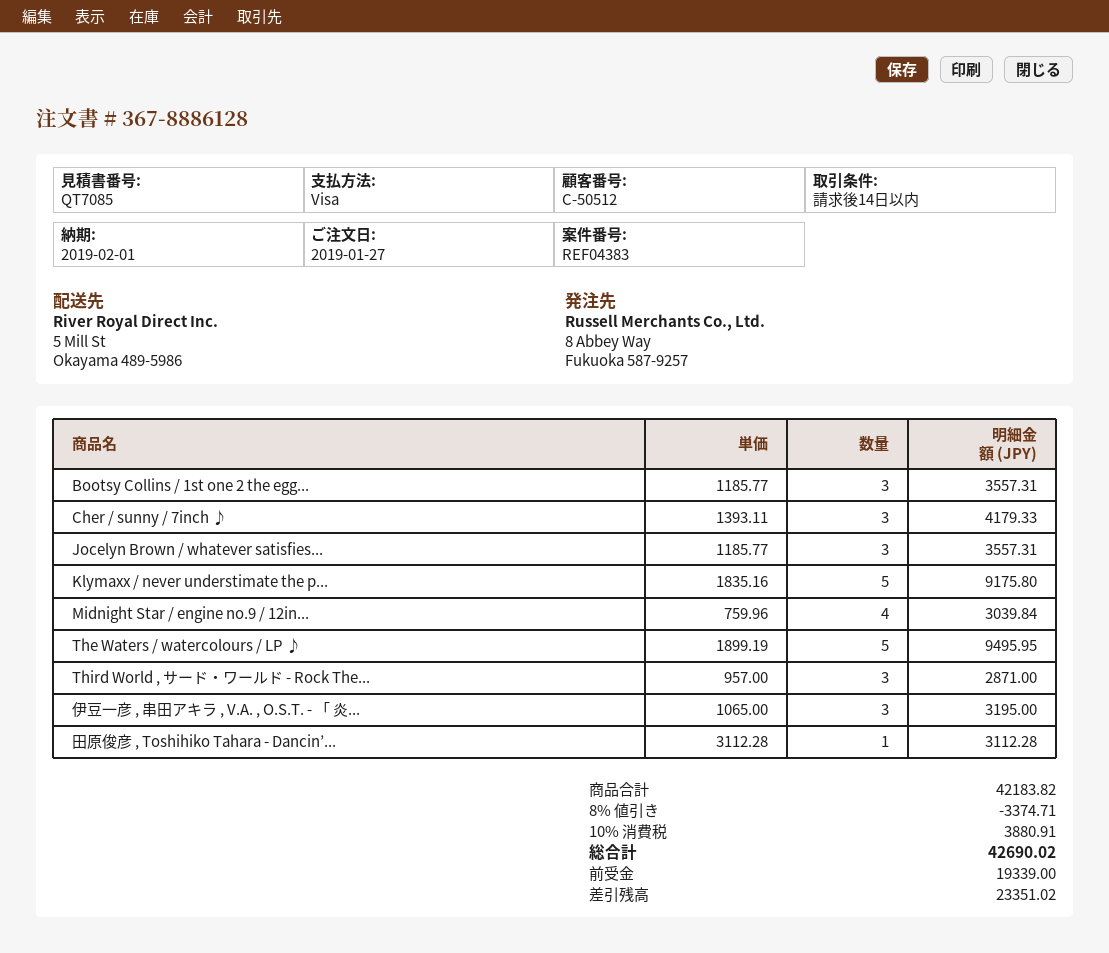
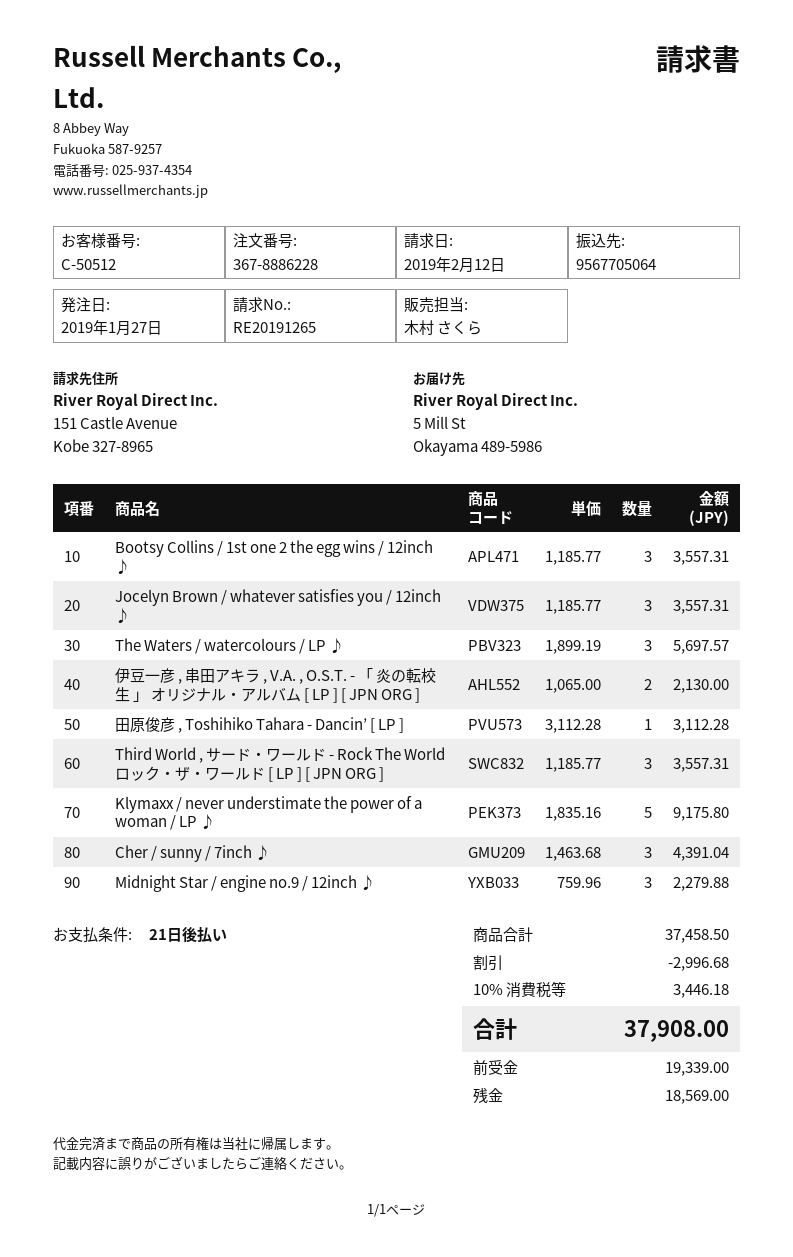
order number: 367-8886128 -> 367-8886228
payment terms: 14 days -> 21 days
Cher / sunny / 7inch ♪: 3 x 1393.11 = 4179.33 -> 3 x 1463.68 = 4391.04
Midnight Star / engine no.9 / 12in...: 4 x 759.96 = 3039.84 -> 3 x 759.96 = 2279.88
The Waters / watercolours / LP ♪: 5 x 1899.19 = 9495.95 -> 3 x 1899.19 = 5697.57
Third World , サード・ワールド - Rock The...: 3 x 957.00 = 2871.00 -> 3 x 1185.77 = 3557.31
伊豆一彦 , 串田アキラ , V.A. , O.S.T. - 「 炎...: 3 x 1065.00 = 3195.00 -> 2 x 1065.00 = 2130.00
subtotal: 42183.82 -> 37458.50
discount: 3374.71 -> 2996.68
tax: 10% = 3880.91 -> 10% = 3446.18
total: 42690.02 -> 37908.00
balance: 23351.02 -> 18569.00

